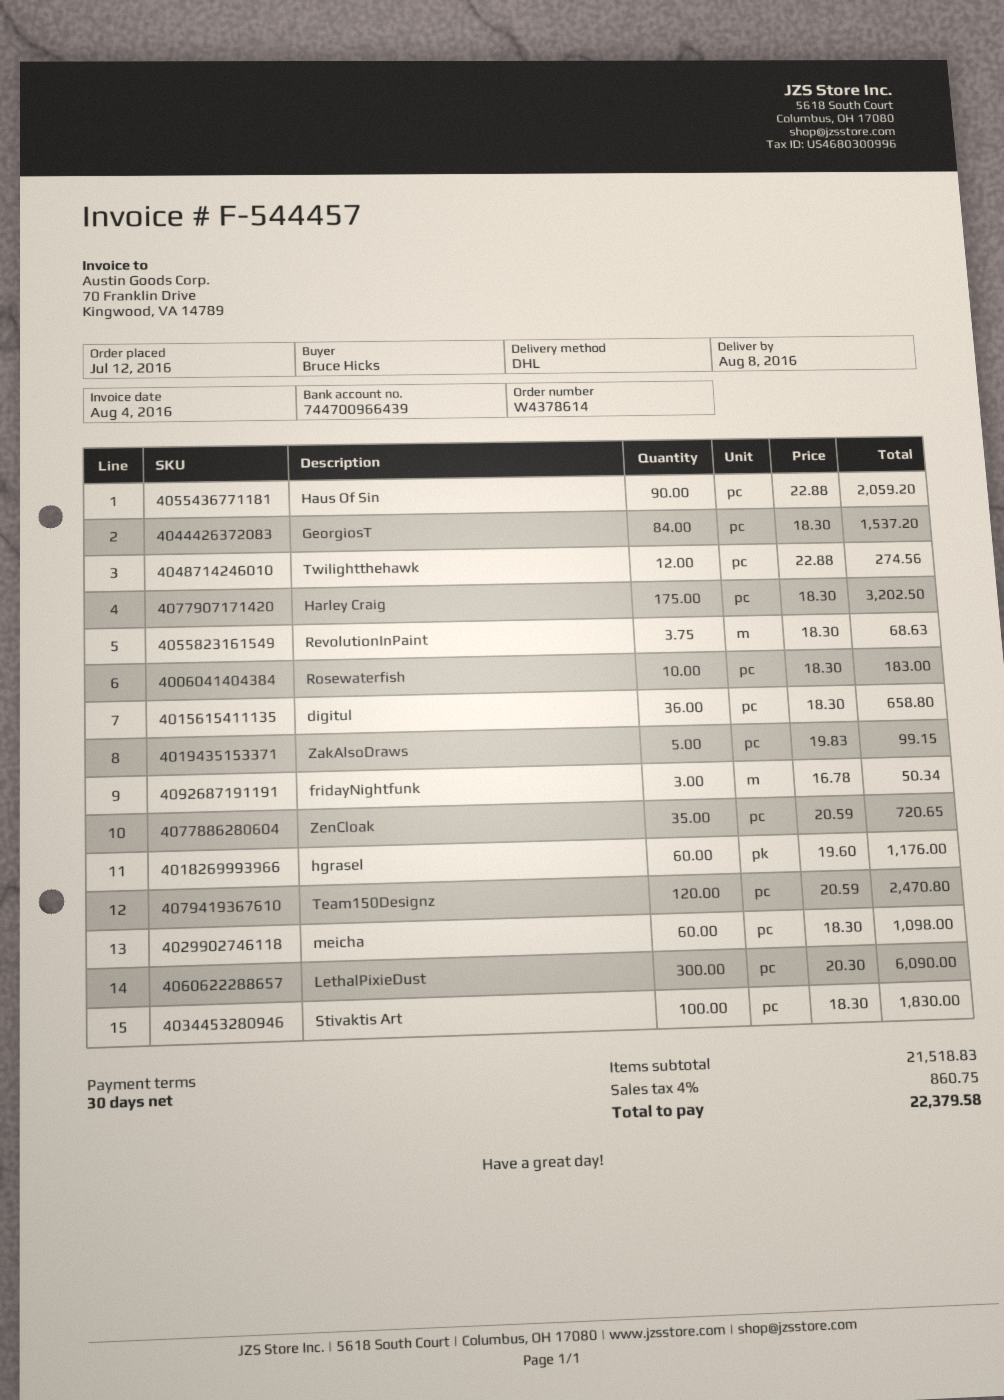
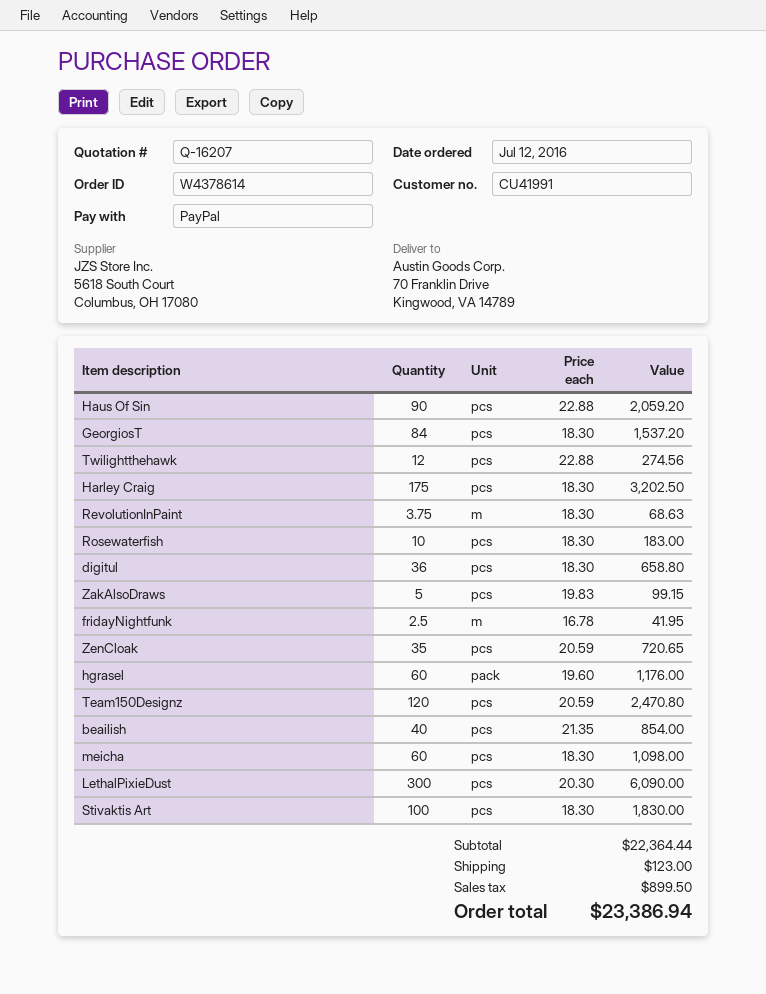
fridayNightfunk: 3 x 16.78 = 50.34 -> 2.5 x 16.78 = 41.95
beailish: none -> 40 x 21.35 = 854.00
subtotal: 21518.83 -> 22364.44
shipping: none -> 123.00
tax: 860.75 -> 899.50
total: 22379.58 -> 23386.94

